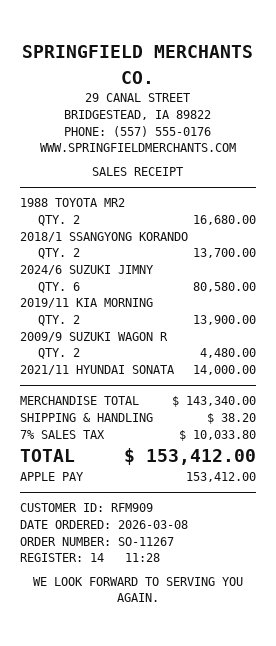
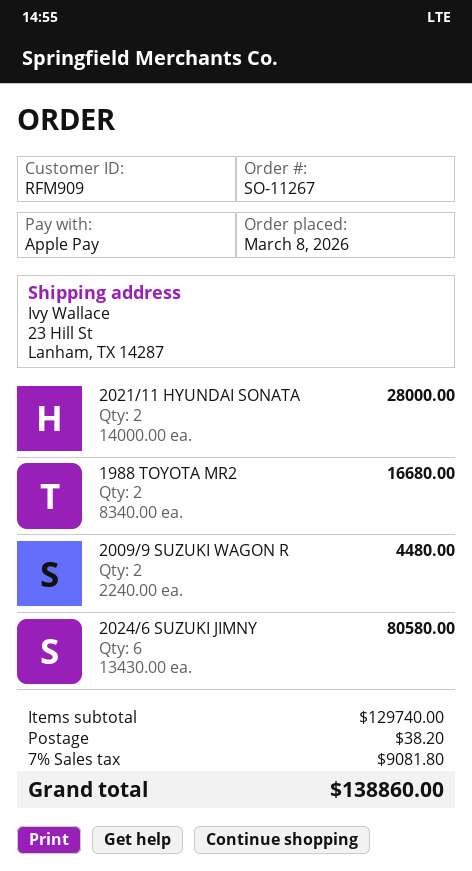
2018/1 SSANGYONG KORANDO: 2 for 13700.00 -> none
2019/11 KIA MORNING: 2 for 13900.00 -> none
2021/11 HYUNDAI SONATA: 1 for 14000.00 -> 2 for 28000.00
subtotal: 143340.00 -> 129740.00
tax: 7% = 10033.80 -> 7% = 9081.80
total: 153412.00 -> 138860.00

